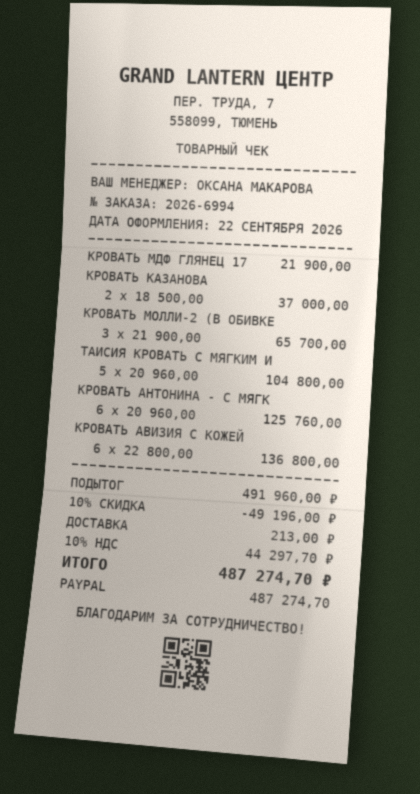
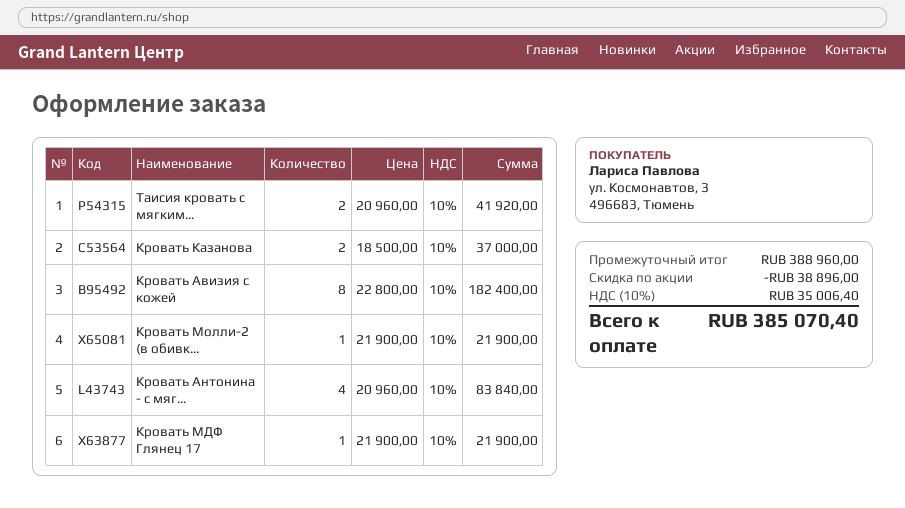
КРОВАТЬ МОЛЛИ-2 (В ОБИВКЕ: 3 x 21900.00 = 65700.00 -> 1 x 21900.00 = 21900.00
ТАИСИЯ КРОВАТЬ С МЯГКИМ И: 5 x 20960.00 = 104800.00 -> 2 x 20960.00 = 41920.00
КРОВАТЬ АНТОНИНА - С МЯГК: 6 x 20960.00 = 125760.00 -> 4 x 20960.00 = 83840.00
КРОВАТЬ АВИЗИЯ С КОЖЕЙ: 6 x 22800.00 = 136800.00 -> 8 x 22800.00 = 182400.00
subtotal: 491960.00 -> 388960.00
discount: 49196.00 -> 38896.00
shipping: 213.00 -> none
tax: 10% = 44297.70 -> 10% = 35006.40
total: 487274.70 -> 385070.40

